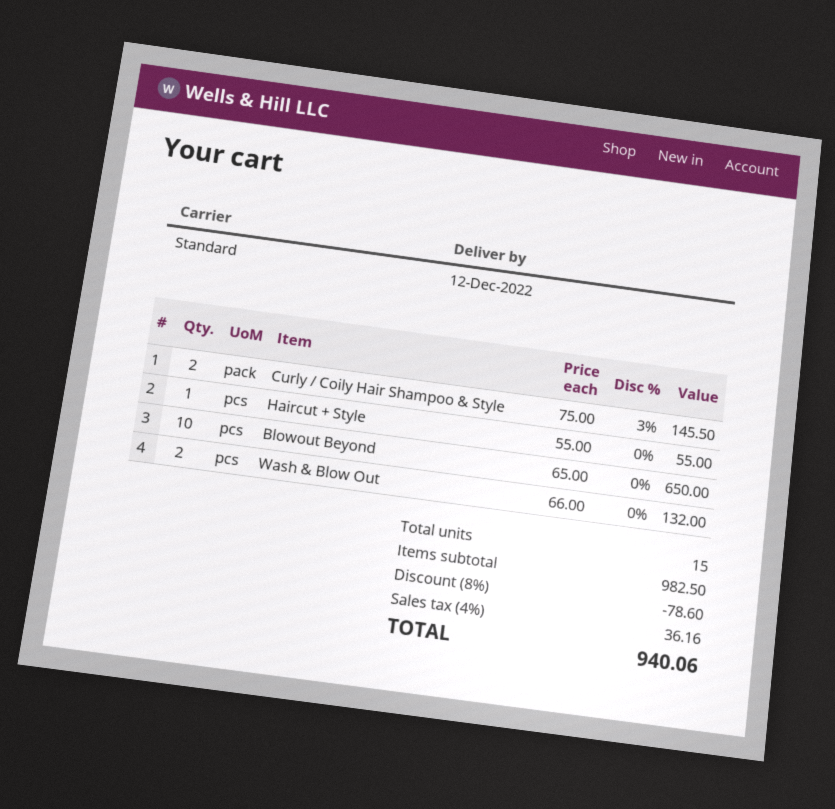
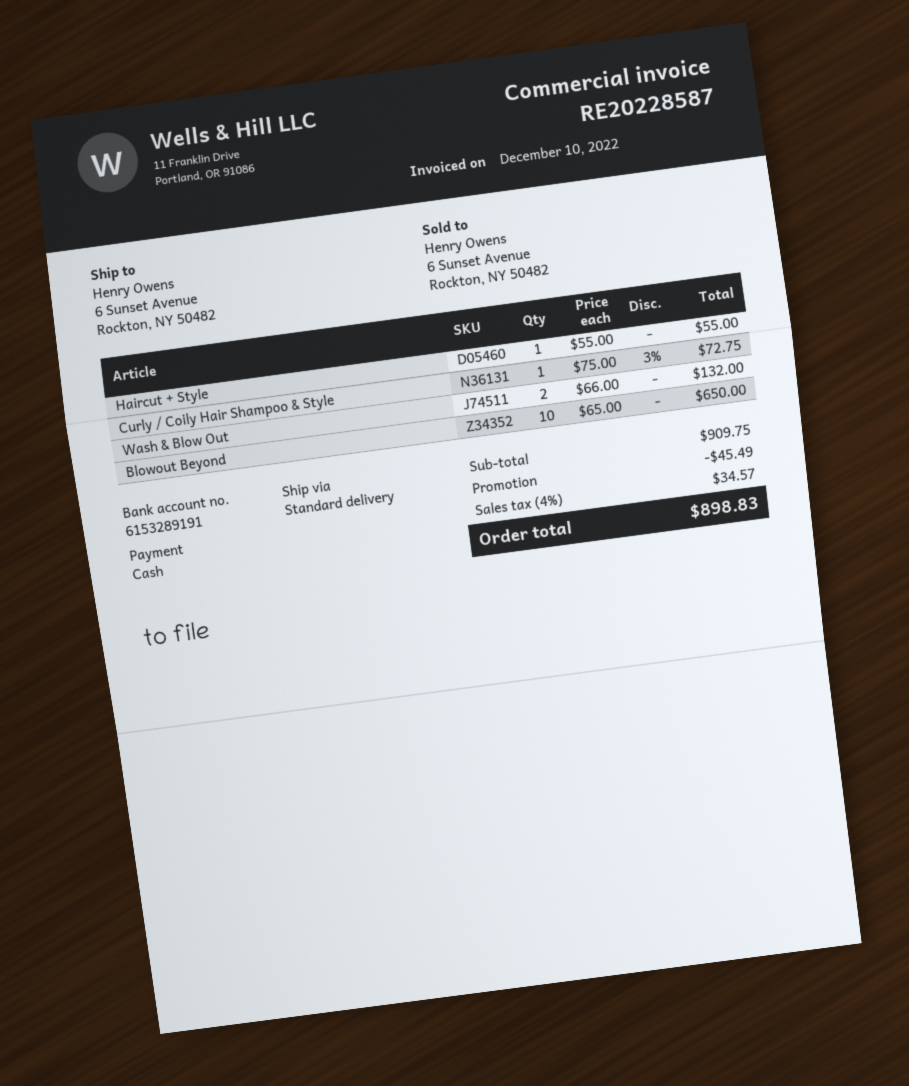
Curly / Coily Hair Shampoo & Style: 2 x 75.00 - 3% = 145.50 -> 1 x 75.00 - 3% = 72.75
subtotal: 982.50 -> 909.75
discount: 78.60 -> 45.49
tax: 4% = 36.16 -> 4% = 34.57
total: 940.06 -> 898.83

